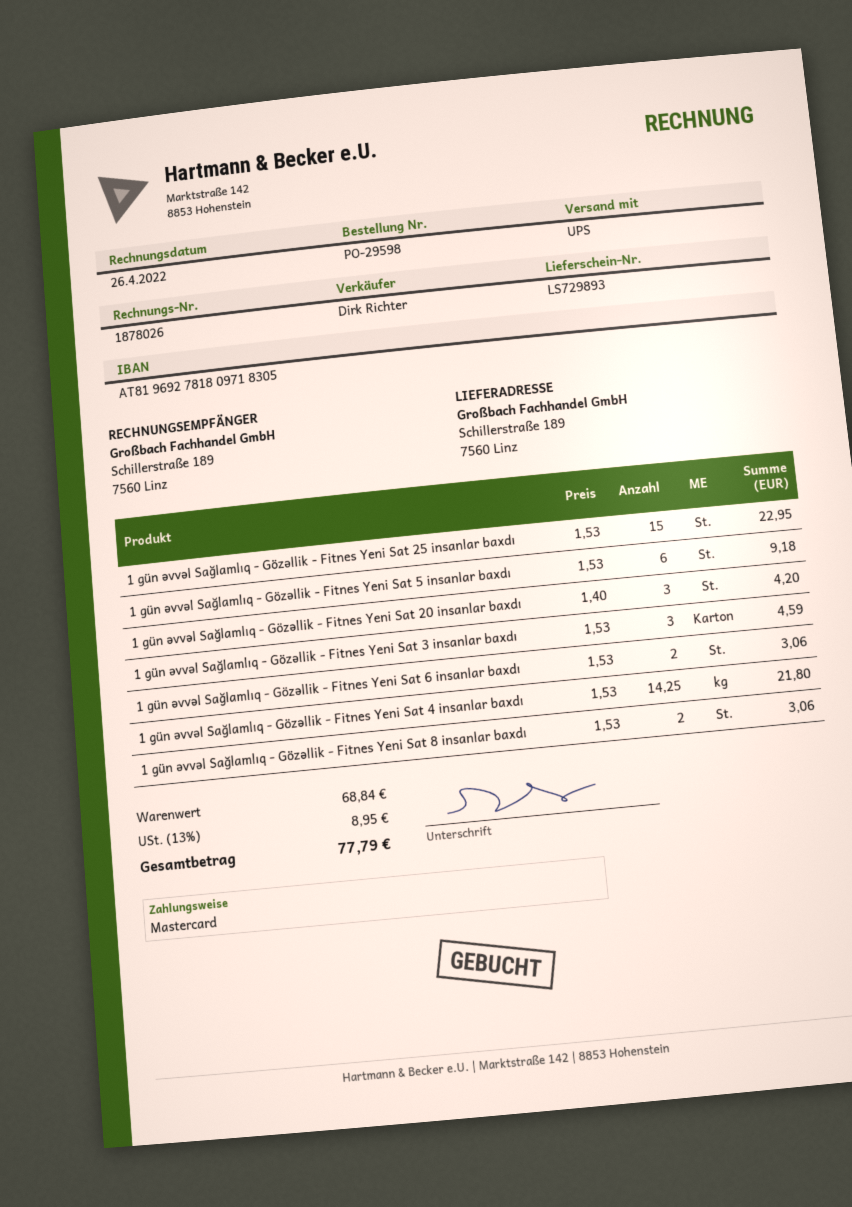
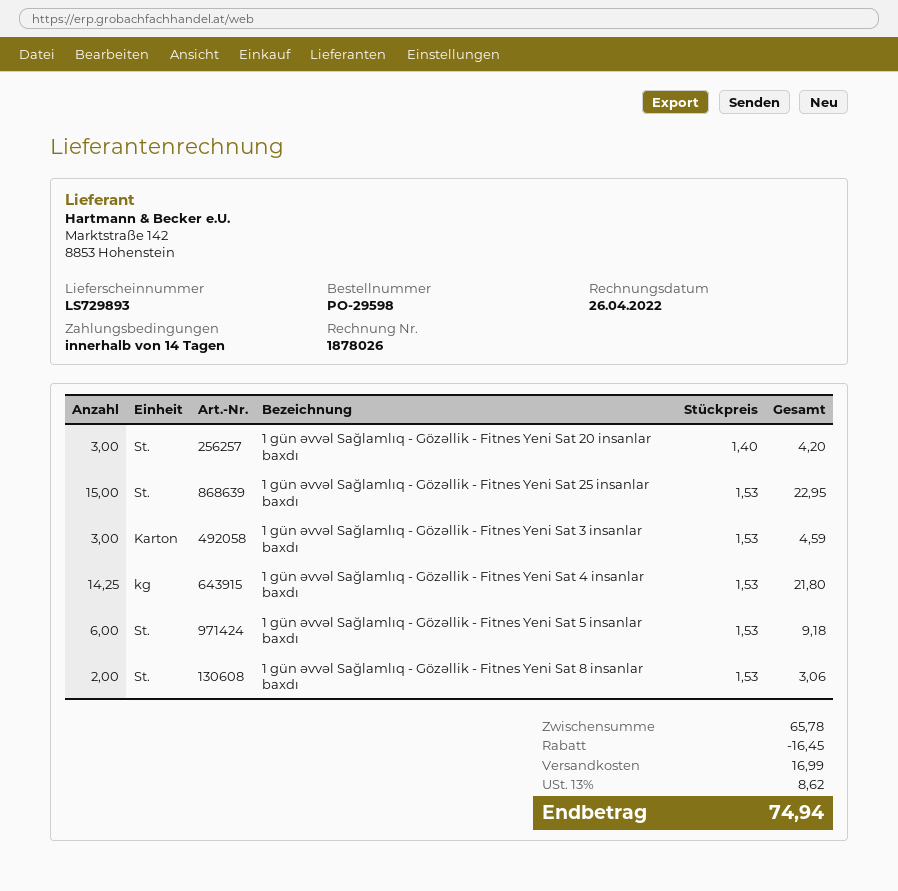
1 gün əvvəl Sağlamlıq - Gözəllik - Fitnes Yeni Sat 6 insanlar baxdı: 2 x 1.53 = 3.06 -> none
subtotal: 68.84 -> 65.78
discount: none -> 16.45
shipping: none -> 16.99
tax: 13% = 8.95 -> 13% = 8.62
total: 77.79 -> 74.94

